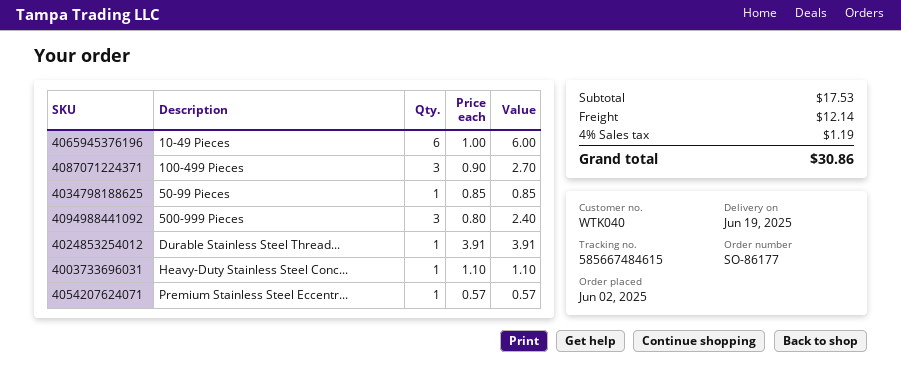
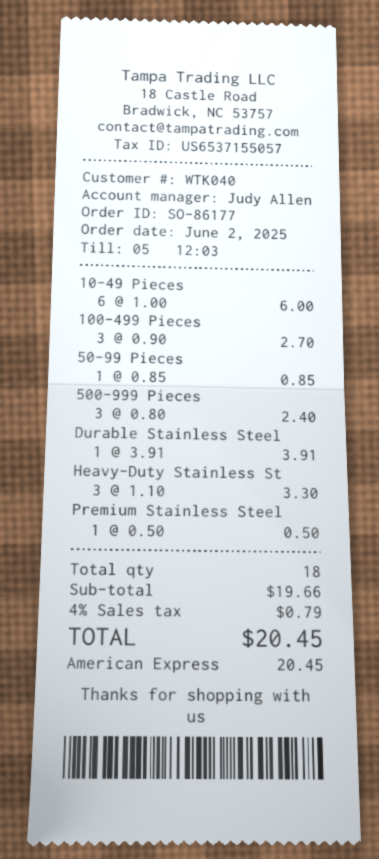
Heavy-Duty Stainless Steel Conc...: 1 x 1.10 = 1.10 -> 3 x 1.10 = 3.30
Premium Stainless Steel Eccentr...: 1 x 0.57 = 0.57 -> 1 x 0.50 = 0.50
subtotal: 17.53 -> 19.66
shipping: 12.14 -> none
tax: 4% = 1.19 -> 4% = 0.79
total: 30.86 -> 20.45

